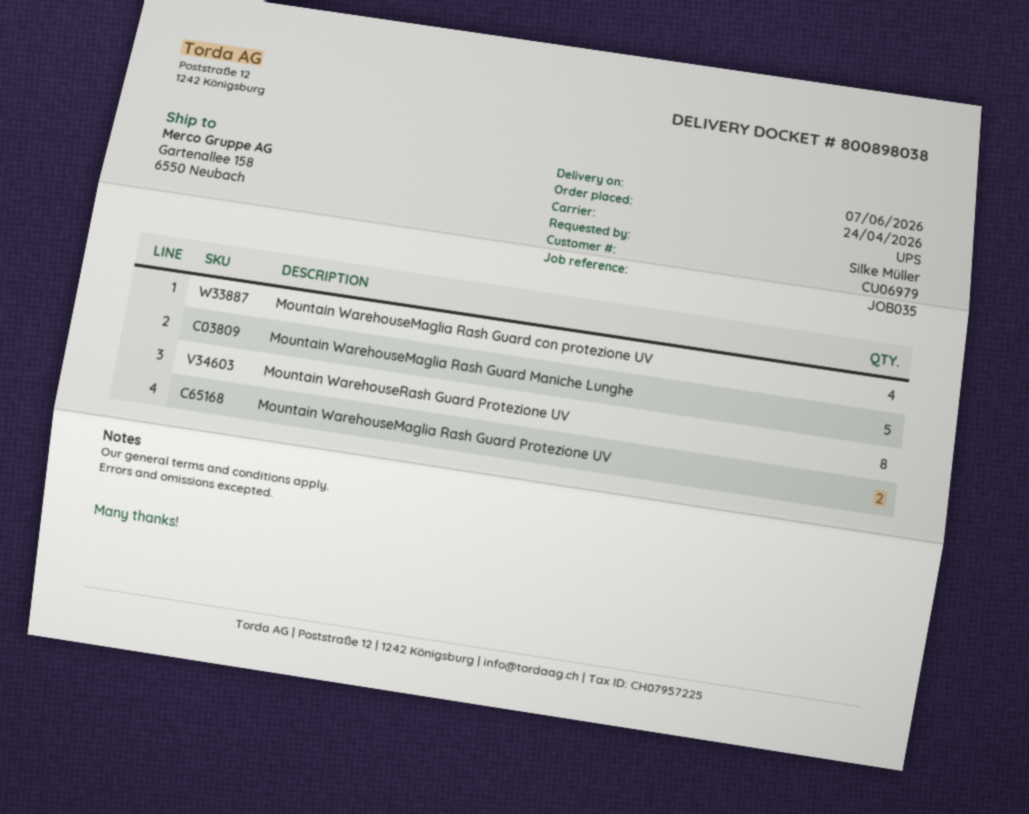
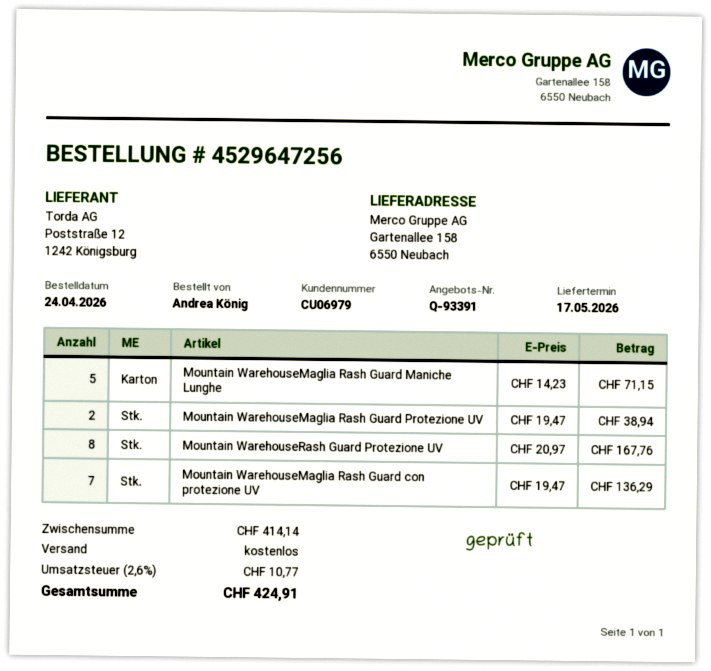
delivery date: 2026-06-07 -> 2026-05-17
ordered by: Silke Müller -> Andrea König
Mountain WarehouseMaglia Rash Guard con protezione UV: 4 -> 7

